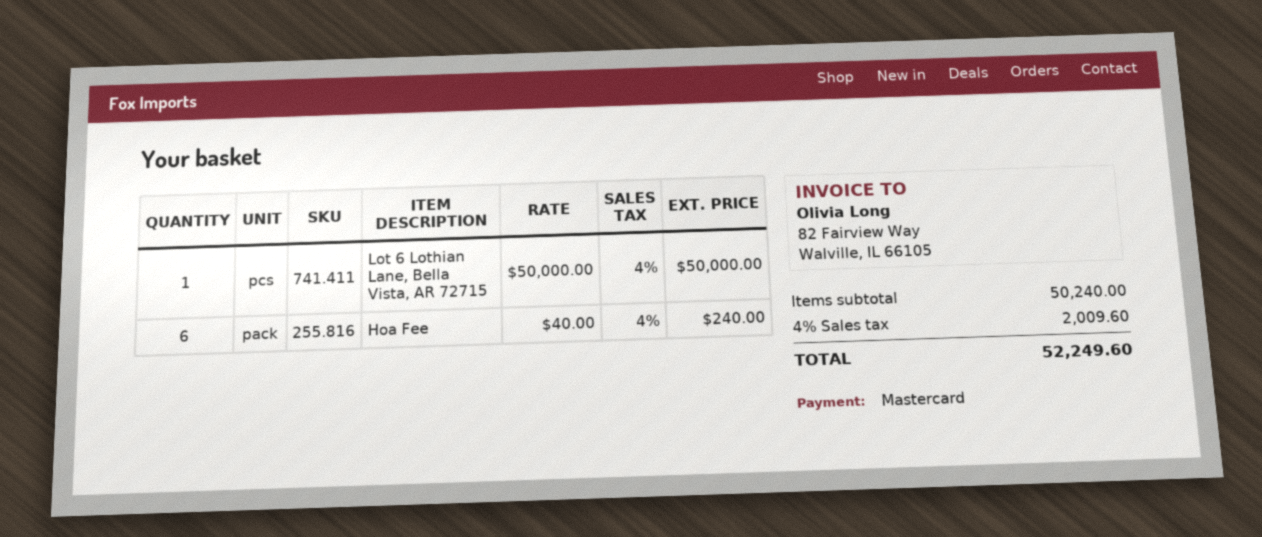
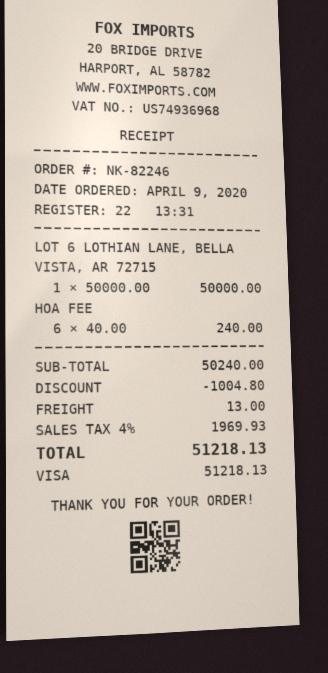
payment method: Mastercard -> Visa
discount: none -> 1004.80
shipping: none -> 13.00
tax: 4% = 2009.60 -> 4% = 1969.93
total: 52249.60 -> 51218.13

